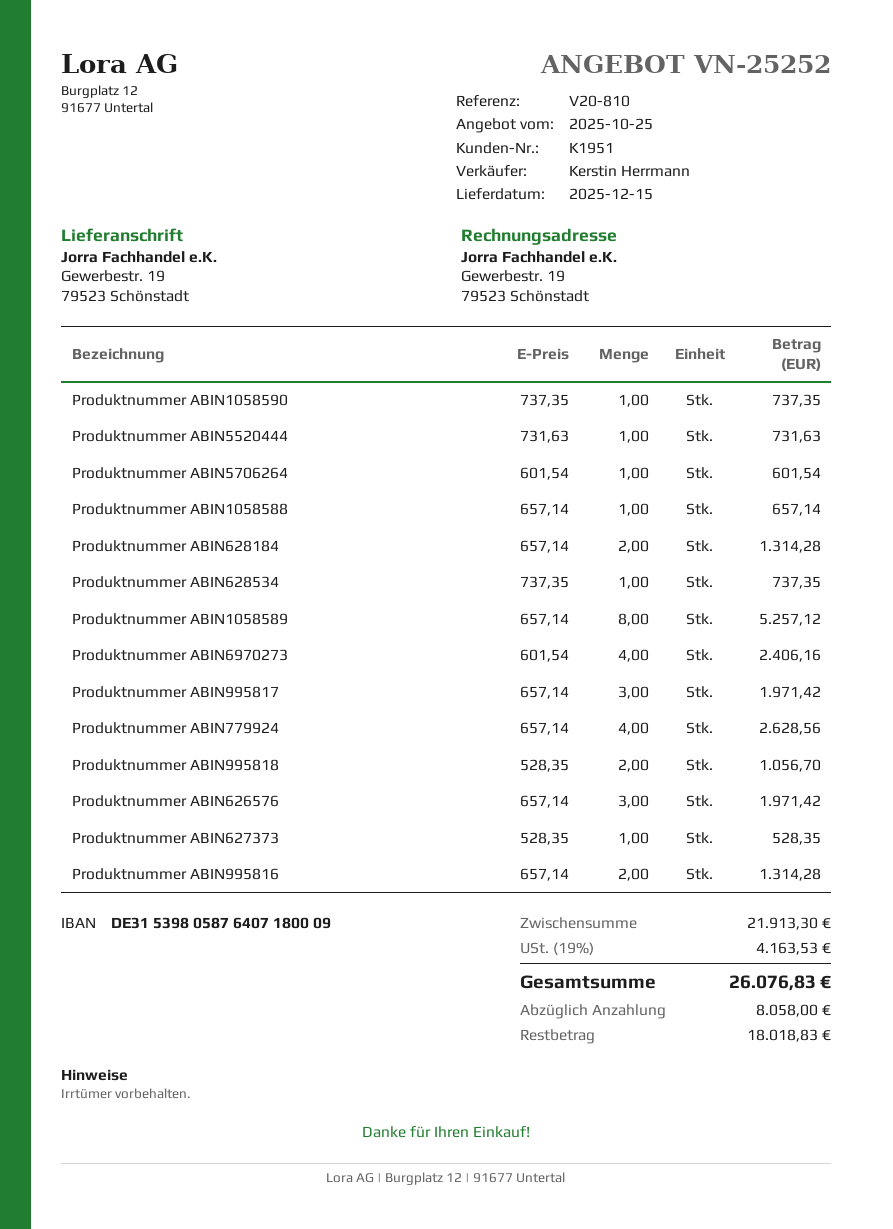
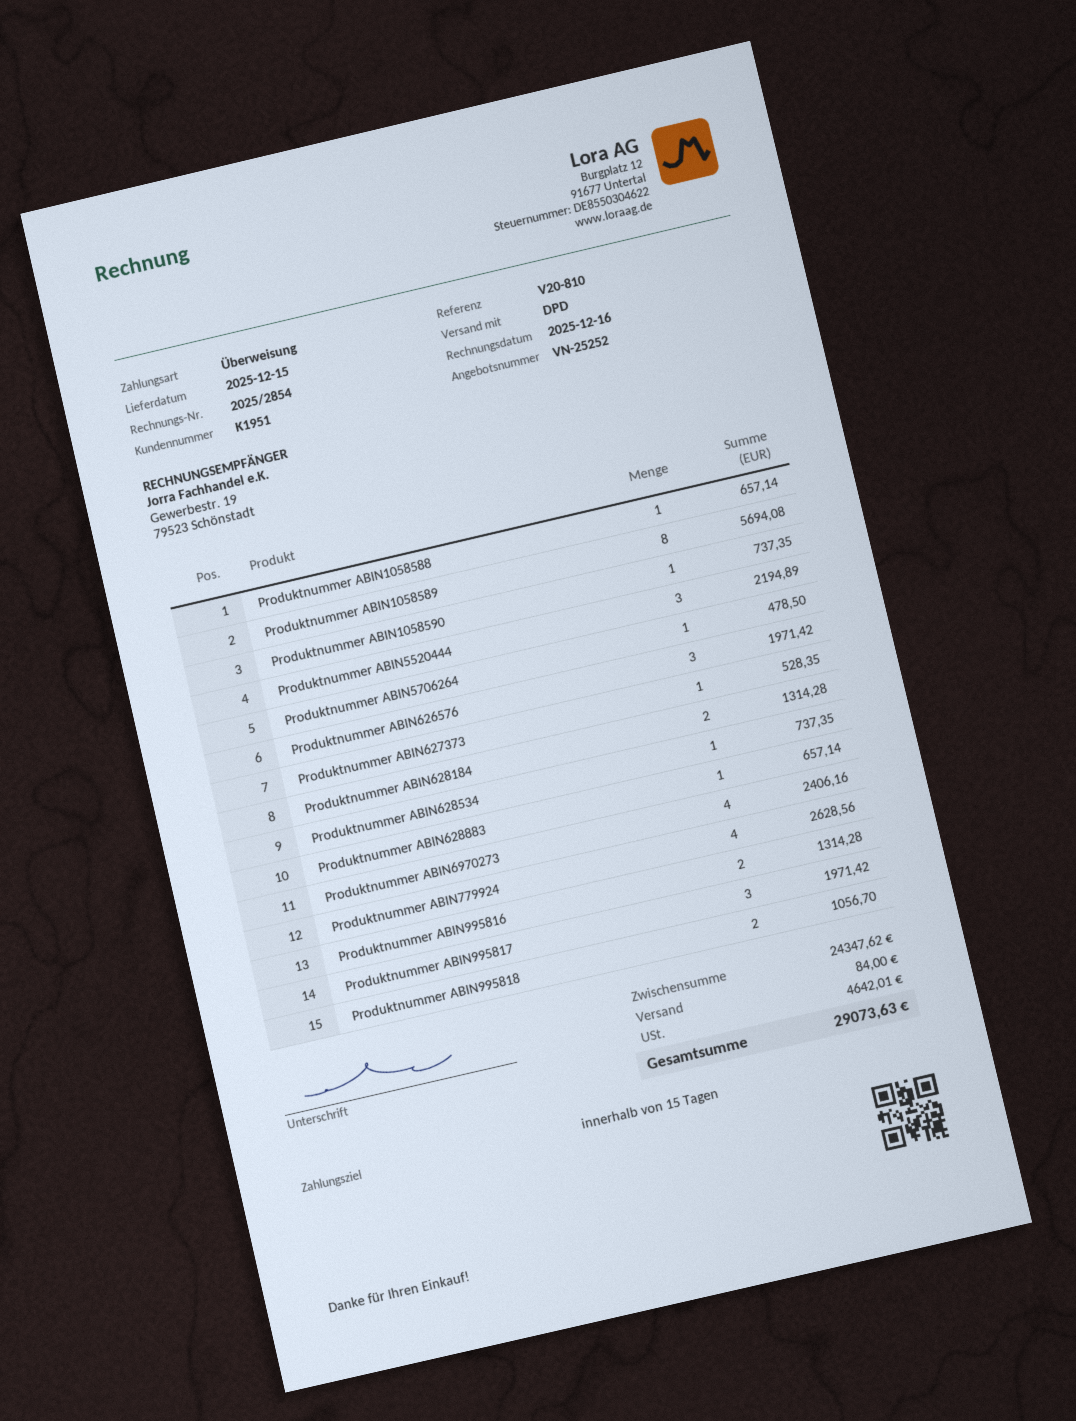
Produktnummer ABIN5520444: 1 for 731.63 -> 3 for 2194.89
Produktnummer ABIN5706264: 1 for 601.54 -> 1 for 478.50
Produktnummer ABIN1058589: 8 for 5257.12 -> 8 for 5694.08
Produktnummer ABIN628883: none -> 1 for 657.14
subtotal: 21913.30 -> 24347.62
shipping: none -> 84.00
tax: 4163.53 -> 4642.01
total: 26076.83 -> 29073.63

